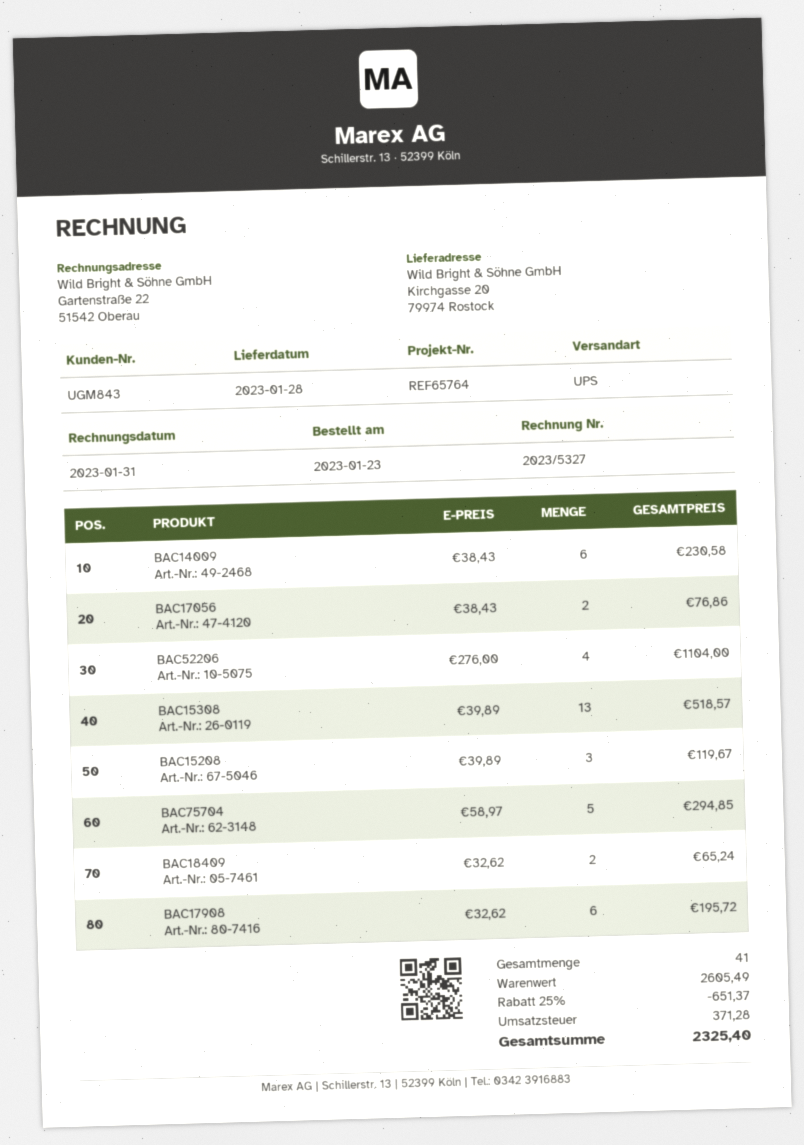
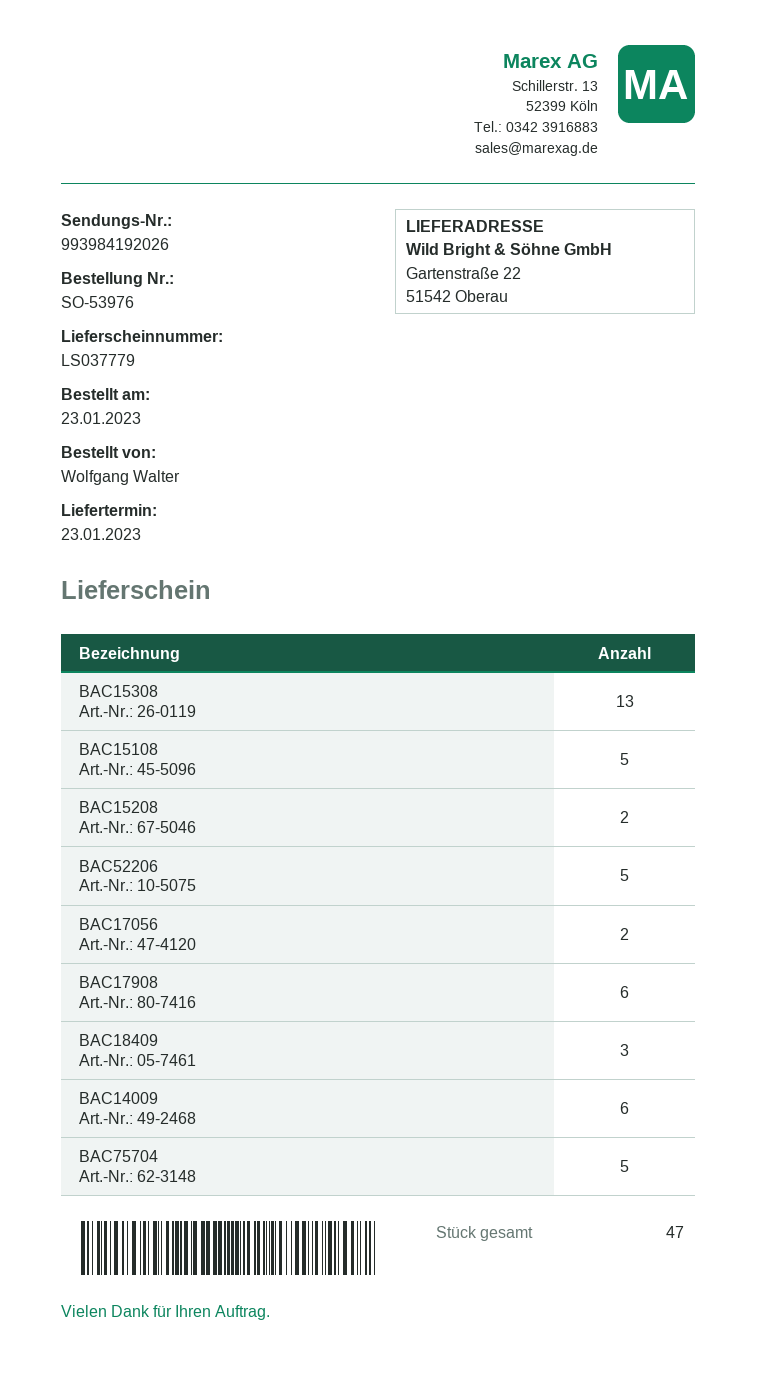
delivery date: 2023-01-28 -> 2023-01-23
ship to: Kirchgasse 20, 79974 Rostock -> Gartenstraße 22, 51542 Oberau
BAC52206: 4 -> 5
BAC15208: 3 -> 2
BAC18409: 2 -> 3
BAC15108: none -> 5
total quantity: 41 -> 47

